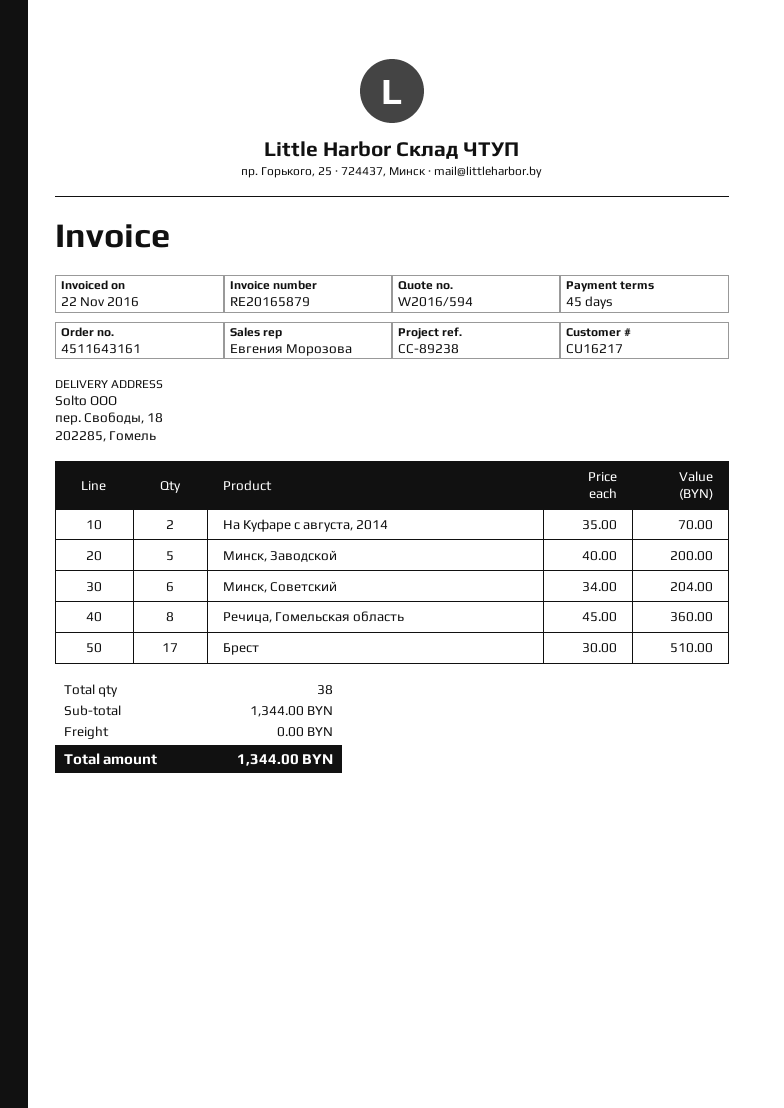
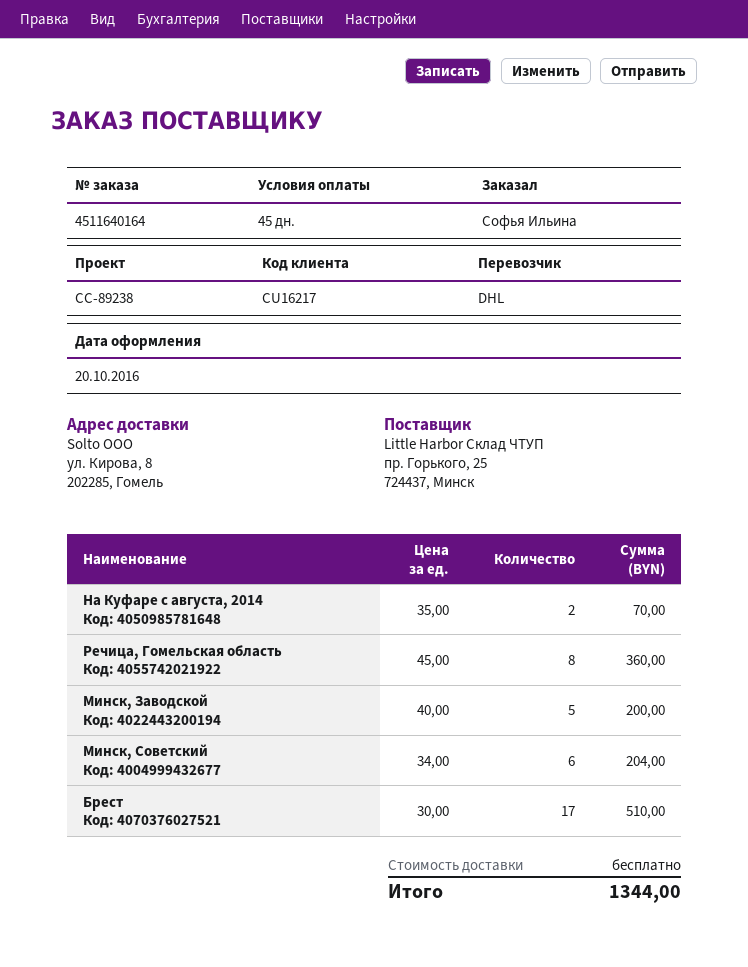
order number: 4511643161 -> 4511640164
ship to: пер. Свободы, 18, 202285, Гомель -> ул. Кирова, 8, 202285, Гомель

